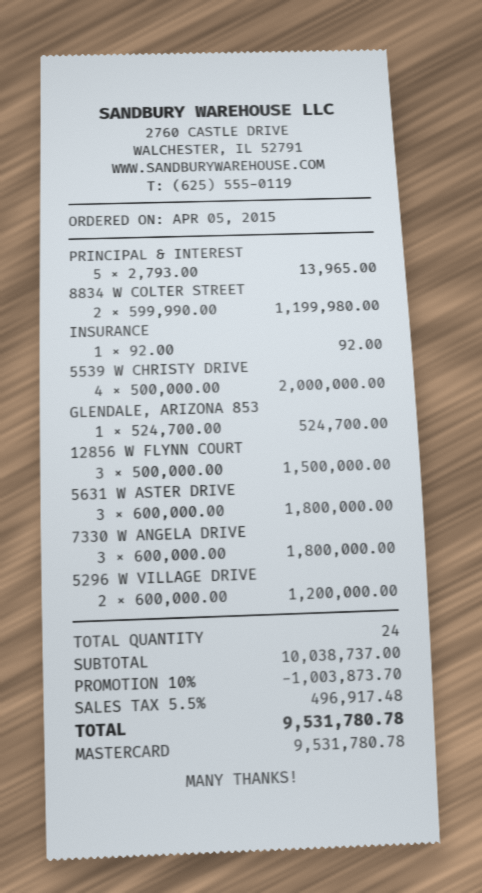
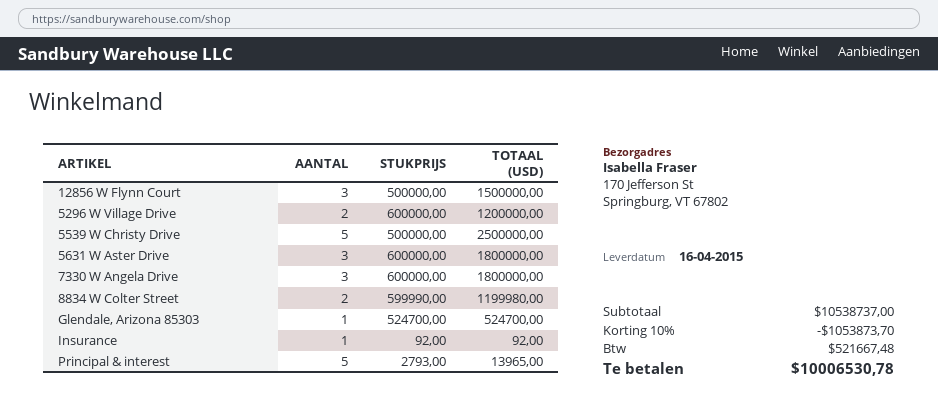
5539 W CHRISTY DRIVE: 4 x 500000.00 = 2000000.00 -> 5 x 500000.00 = 2500000.00
subtotal: 10038737.00 -> 10538737.00
discount: 10% = 1003873.70 -> 10% = 1053873.70
tax: 496917.48 -> 521667.48
total: 9531780.78 -> 10006530.78

